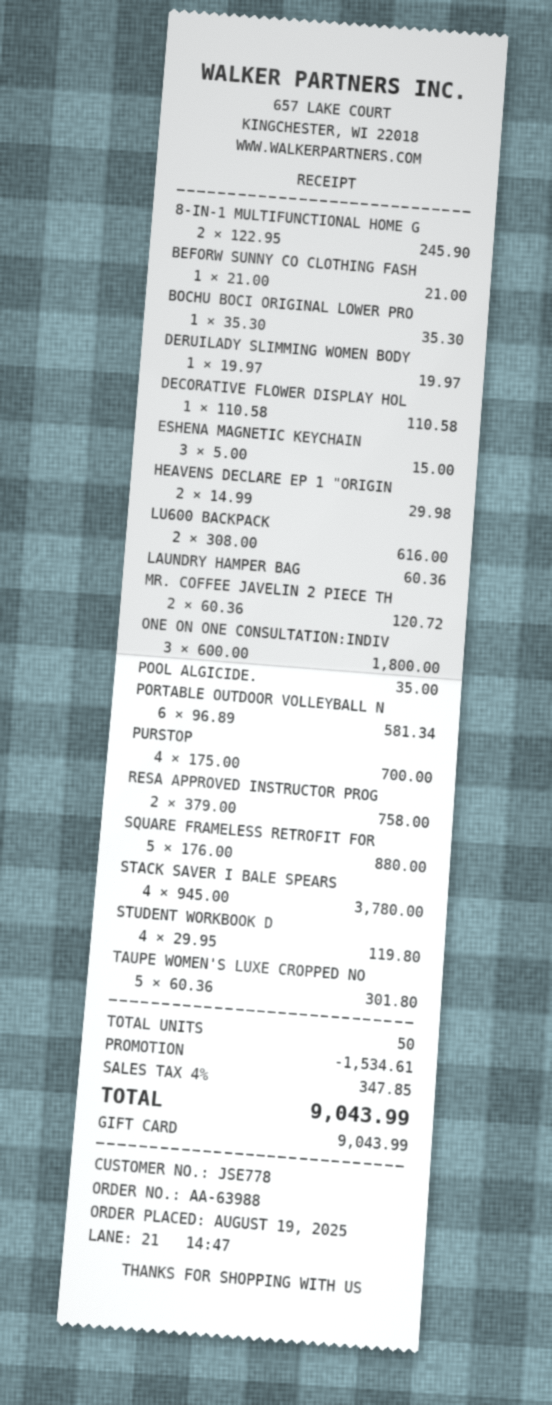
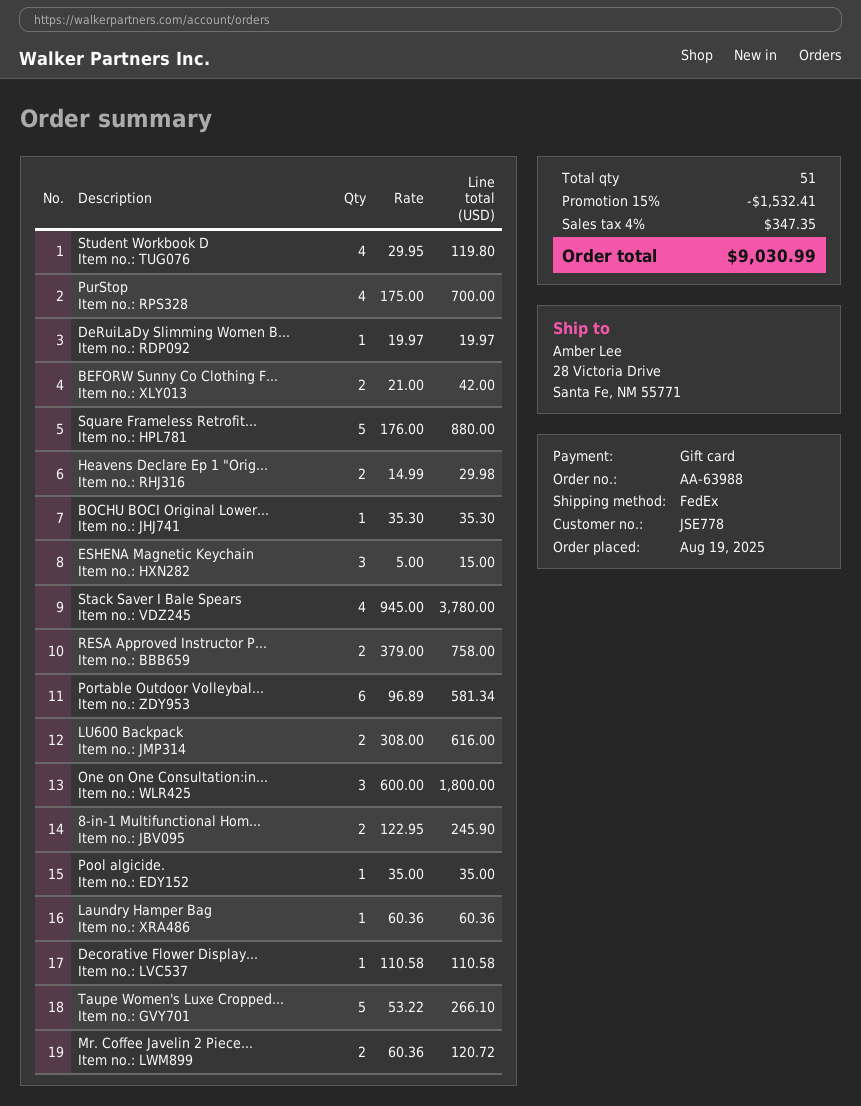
BEFORW SUNNY CO CLOTHING FASH: 1 x 21.00 = 21.00 -> 2 x 21.00 = 42.00
TAUPE WOMEN'S LUXE CROPPED NO: 5 x 60.36 = 301.80 -> 5 x 53.22 = 266.10
total quantity: 50 -> 51
discount: 1534.61 -> 1532.41
tax: 4% = 347.85 -> 4% = 347.35
total: 9043.99 -> 9030.99

